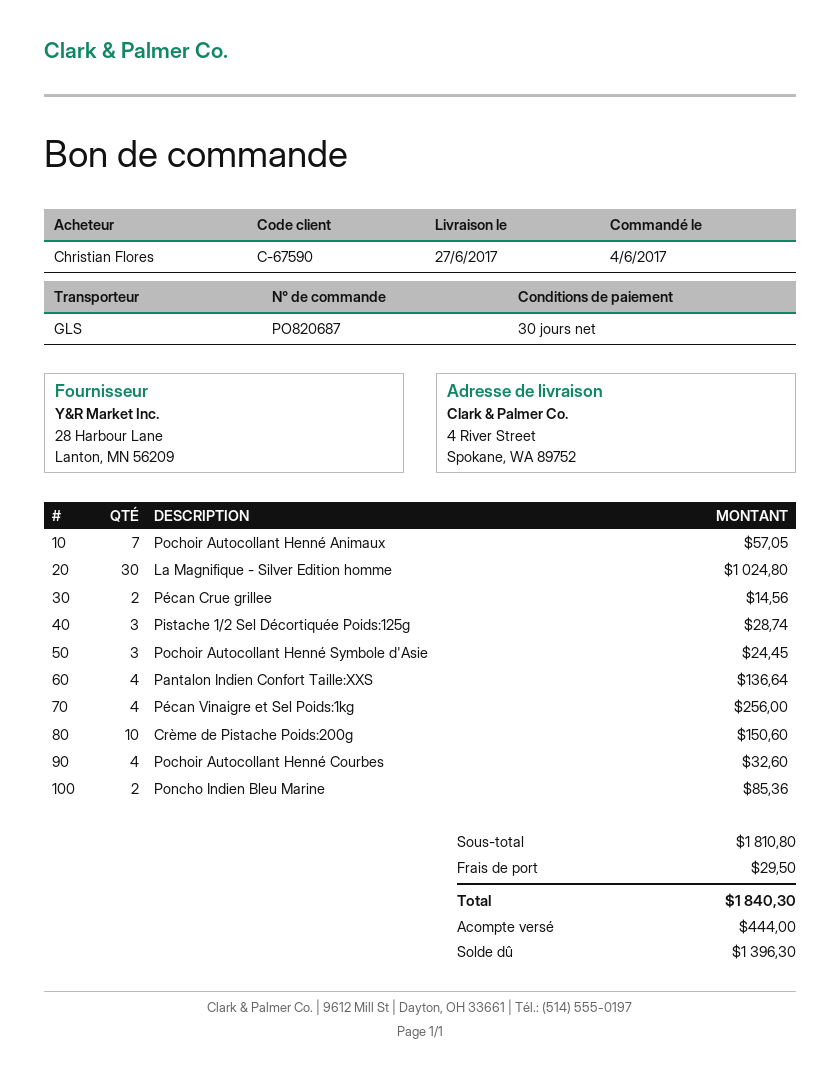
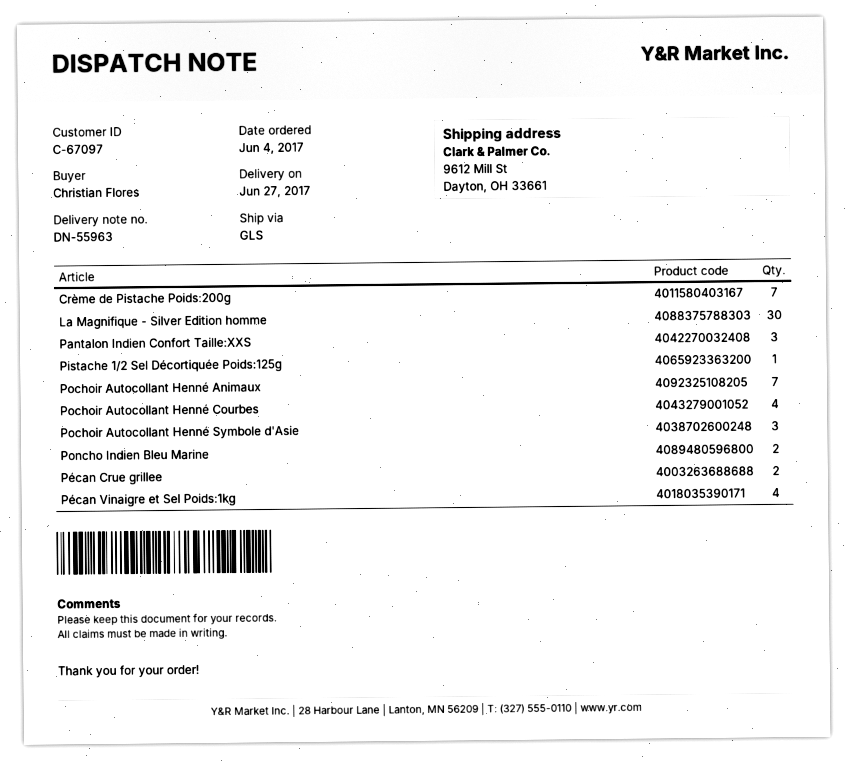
customer number: C-67590 -> C-67097
ship to: 4 River Street, Spokane, WA 89752 -> 9612 Mill St, Dayton, OH 33661
Pistache 1/2 Sel Décortiquée Poids:125g: 3 -> 1
Pantalon Indien Confort Taille:XXS: 4 -> 3
Crème de Pistache Poids:200g: 10 -> 7

